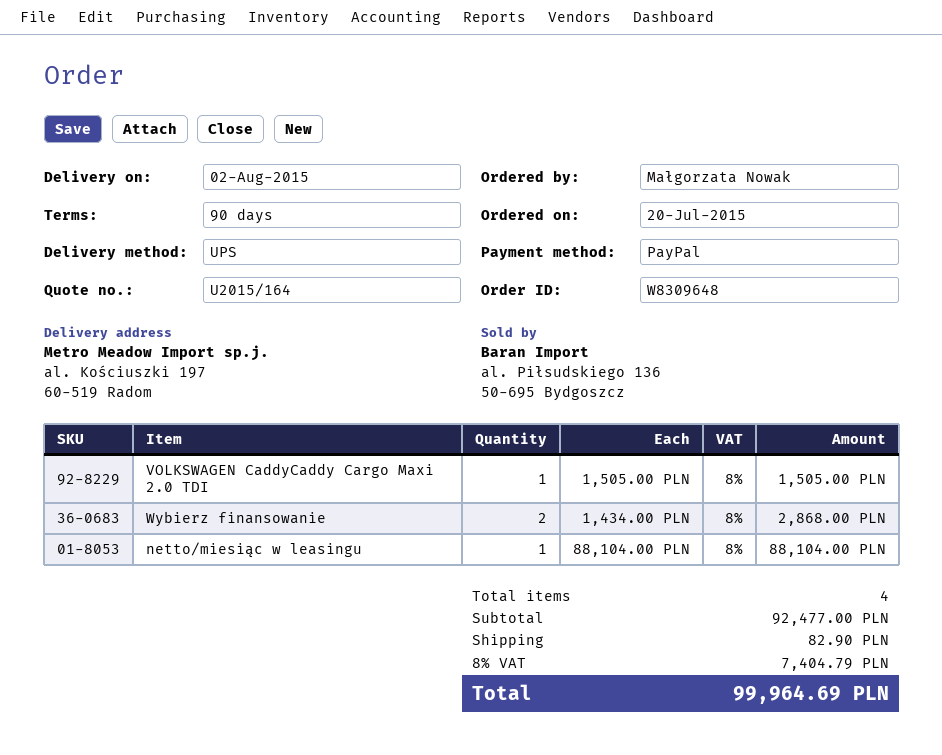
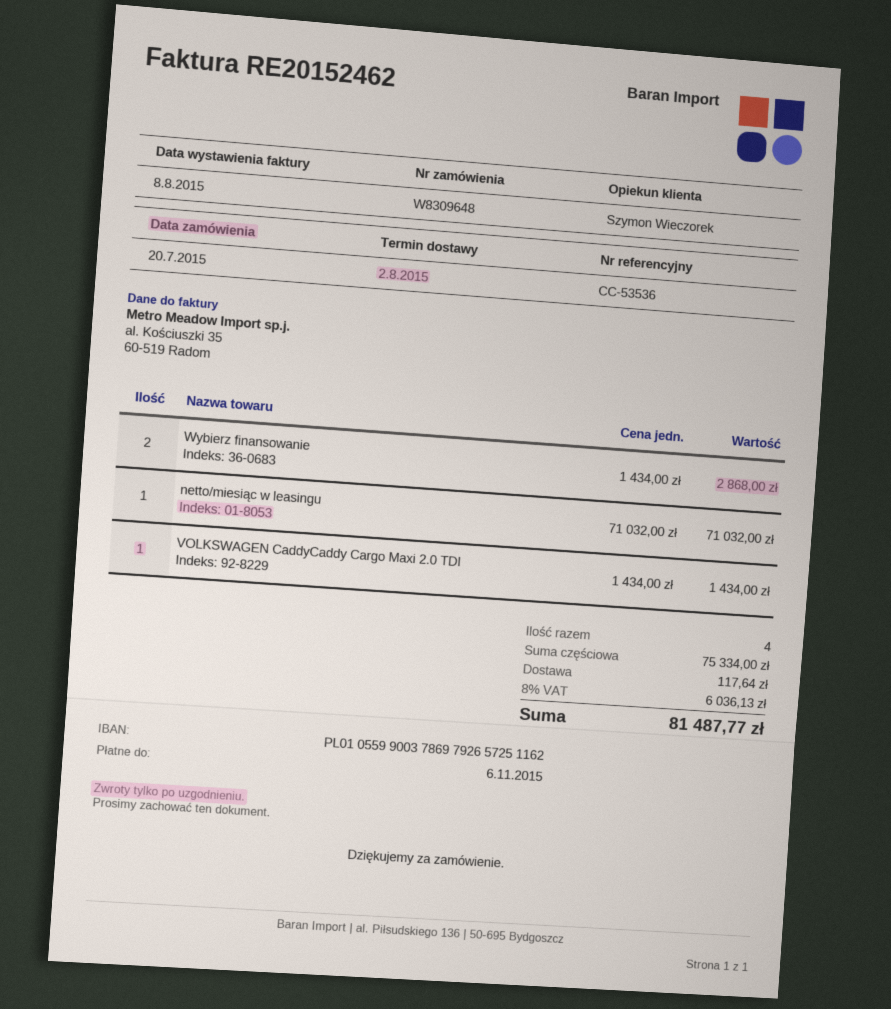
VOLKSWAGEN CaddyCaddy Cargo Maxi 2.0 TDI: 1 x 1505.00 = 1505.00 -> 1 x 1434.00 = 1434.00
netto/miesiąc w leasingu: 1 x 88104.00 = 88104.00 -> 1 x 71032.00 = 71032.00
subtotal: 92477.00 -> 75334.00
shipping: 82.90 -> 117.64
tax: 8% = 7404.79 -> 8% = 6036.13
total: 99964.69 -> 81487.77

